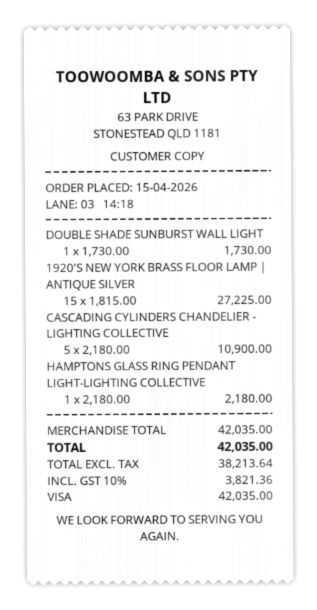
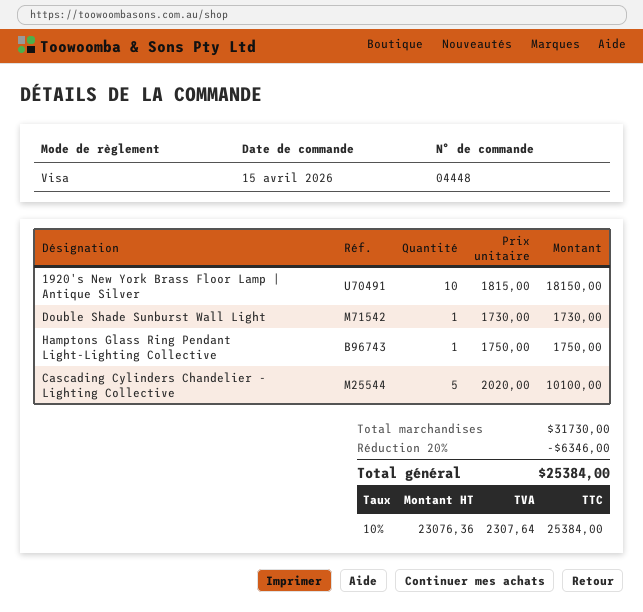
1920'S NEW YORK BRASS FLOOR LAMP | ANTIQUE SILVER: 15 x 1815.00 = 27225.00 -> 10 x 1815.00 = 18150.00
CASCADING CYLINDERS CHANDELIER - LIGHTING COLLECTIVE: 5 x 2180.00 = 10900.00 -> 5 x 2020.00 = 10100.00
HAMPTONS GLASS RING PENDANT LIGHT-LIGHTING COLLECTIVE: 1 x 2180.00 = 2180.00 -> 1 x 1750.00 = 1750.00
subtotal: 42035.00 -> 31730.00
discount: none -> 20% = 6346.00
net: 38213.64 -> 23076.36
tax: 10% = 3821.36 -> 10% = 2307.64
total: 42035.00 -> 25384.00

